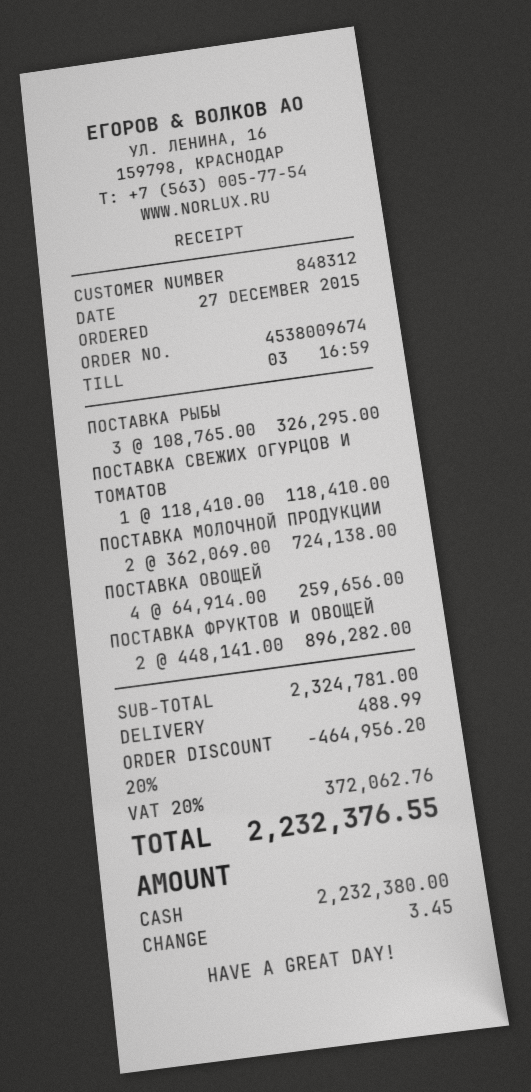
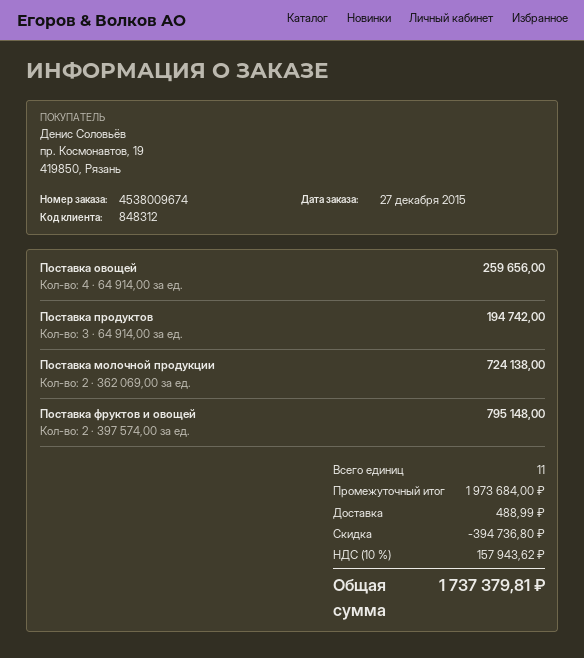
ПОСТАВКА РЫБЫ: 3 x 108765.00 = 326295.00 -> none
ПОСТАВКА СВЕЖИХ ОГУРЦОВ И ТОМАТОВ: 1 x 118410.00 = 118410.00 -> none
ПОСТАВКА ФРУКТОВ И ОВОЩЕЙ: 2 x 448141.00 = 896282.00 -> 2 x 397574.00 = 795148.00
Поставка продуктов: none -> 3 x 64914.00 = 194742.00
subtotal: 2324781.00 -> 1973684.00
discount: 464956.20 -> 394736.80
tax: 20% = 372062.76 -> 10% = 157943.62
total: 2232376.55 -> 1737379.81

